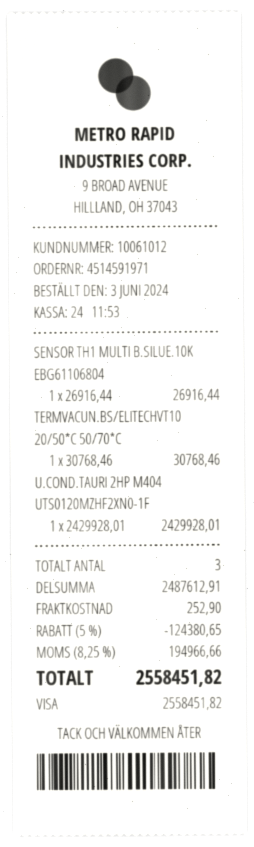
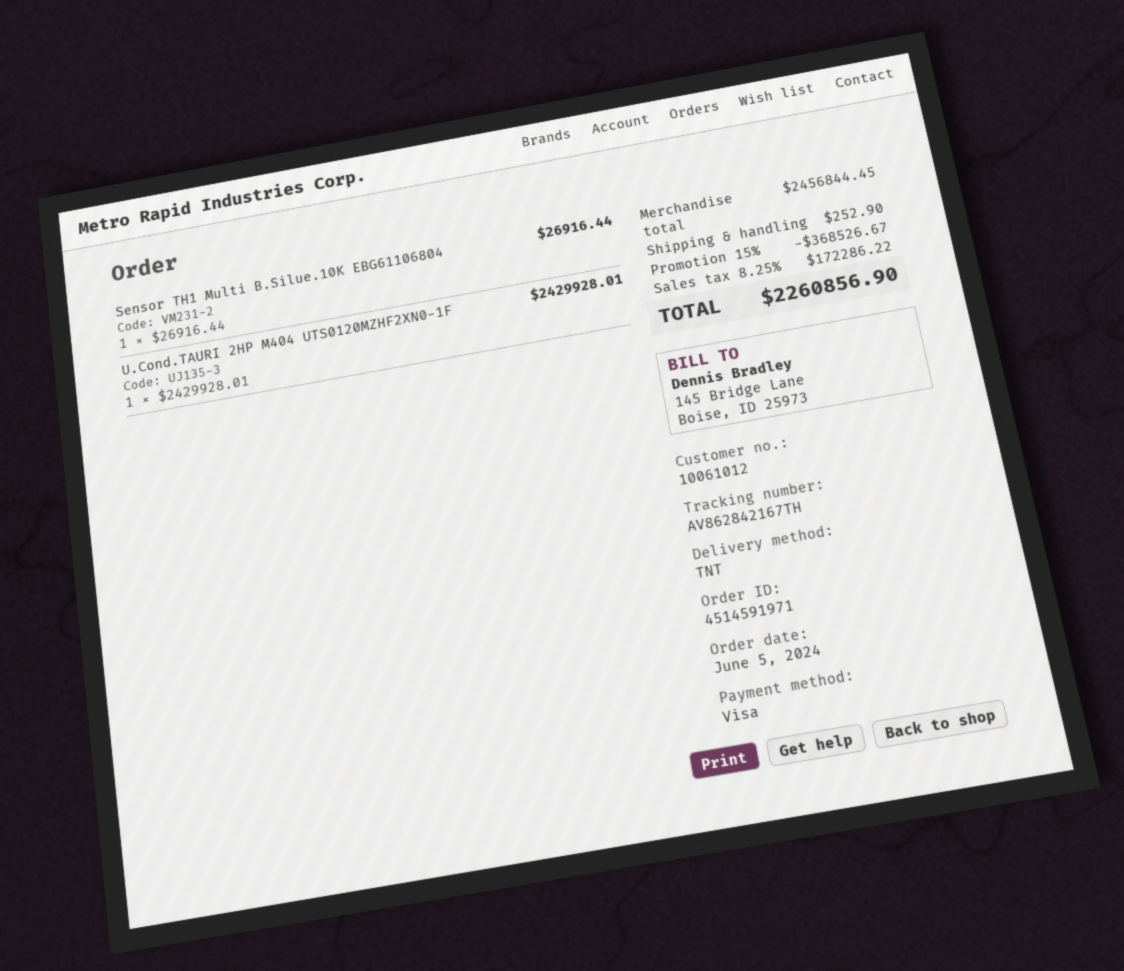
order date: 2024-06-03 -> 2024-06-05
TERMVACUN.BS/ELITECHVT10 20/50*C 50/70*C: 1 x 30768.46 = 30768.46 -> none
subtotal: 2487612.91 -> 2456844.45
discount: 5% = 124380.65 -> 15% = 368526.67
tax: 8.25% = 194966.66 -> 8.25% = 172286.22
total: 2558451.82 -> 2260856.90

